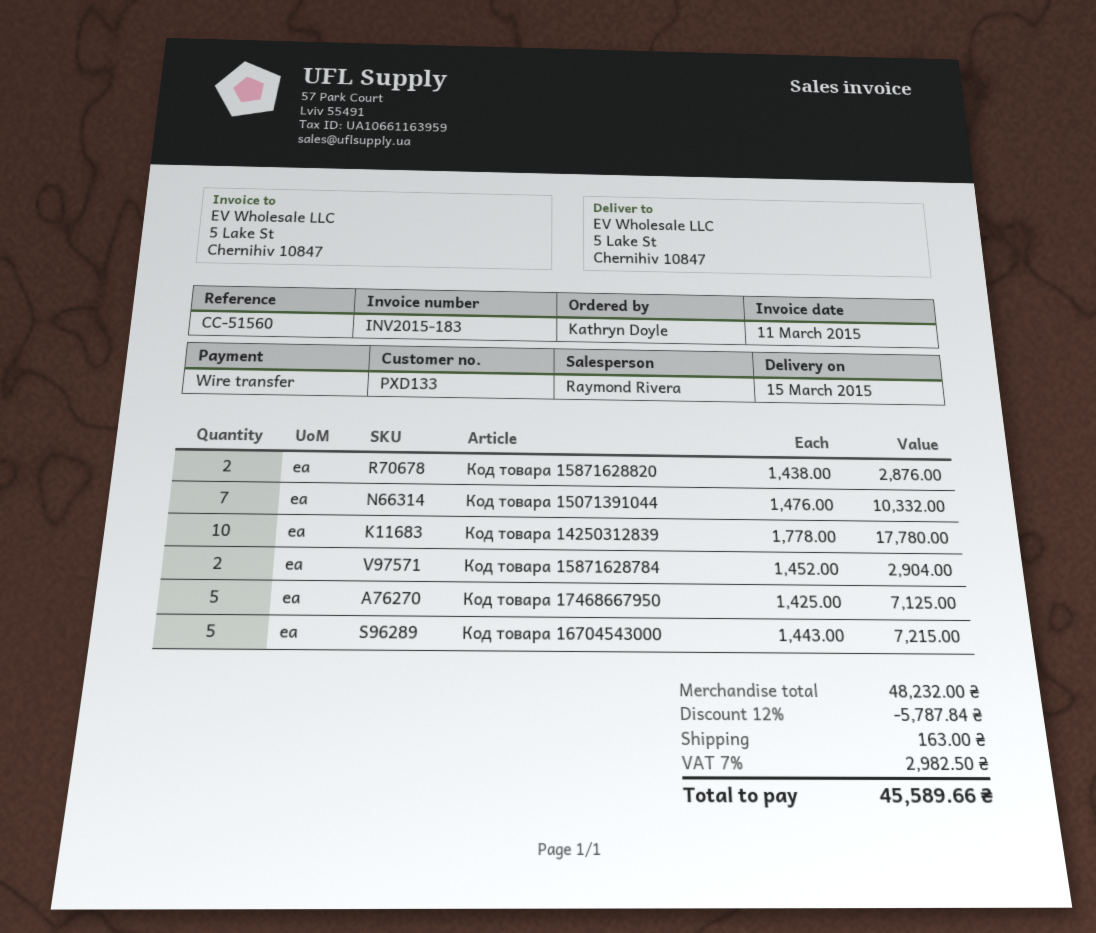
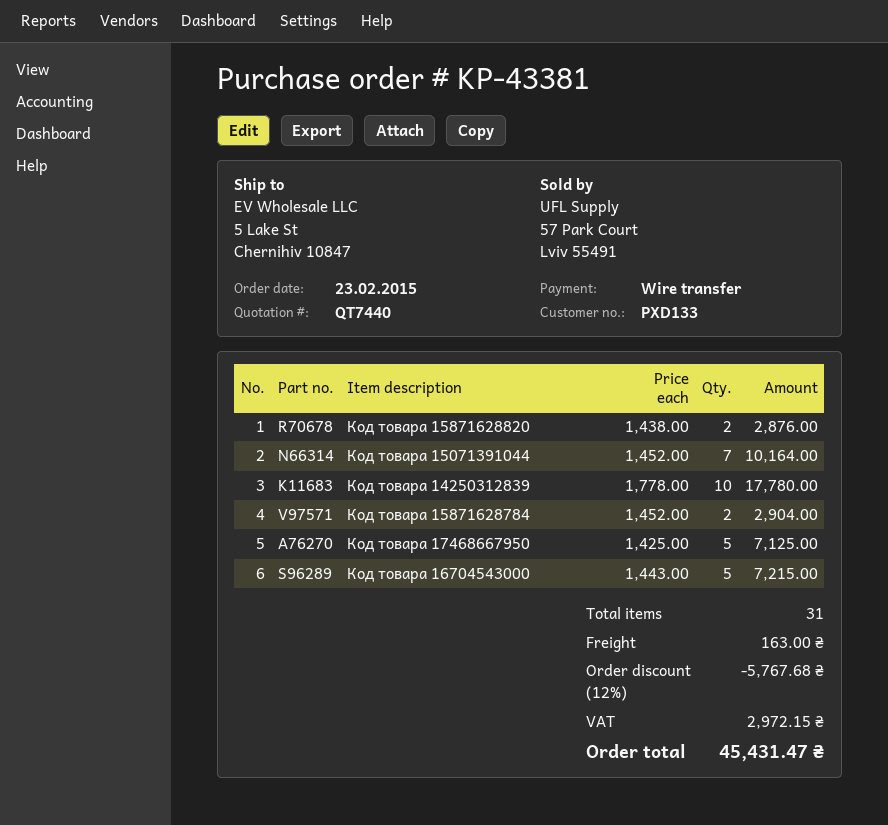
Код товара 15071391044: 7 x 1476.00 = 10332.00 -> 7 x 1452.00 = 10164.00
discount: 12% = 5787.84 -> 12% = 5767.68
tax: 2982.50 -> 2972.15
total: 45589.66 -> 45431.47

